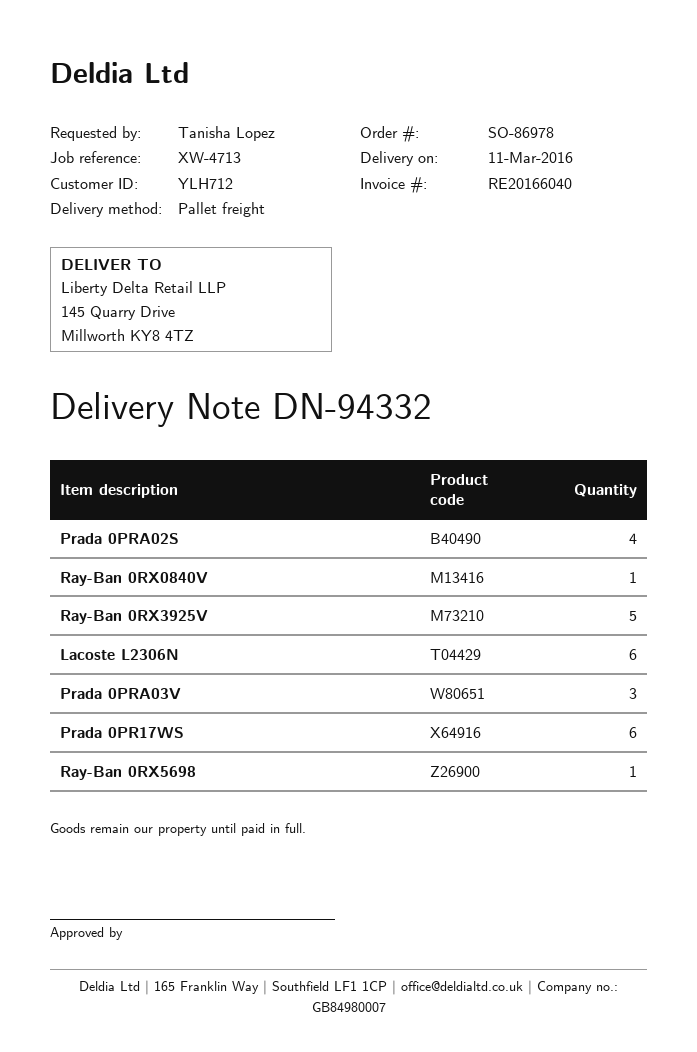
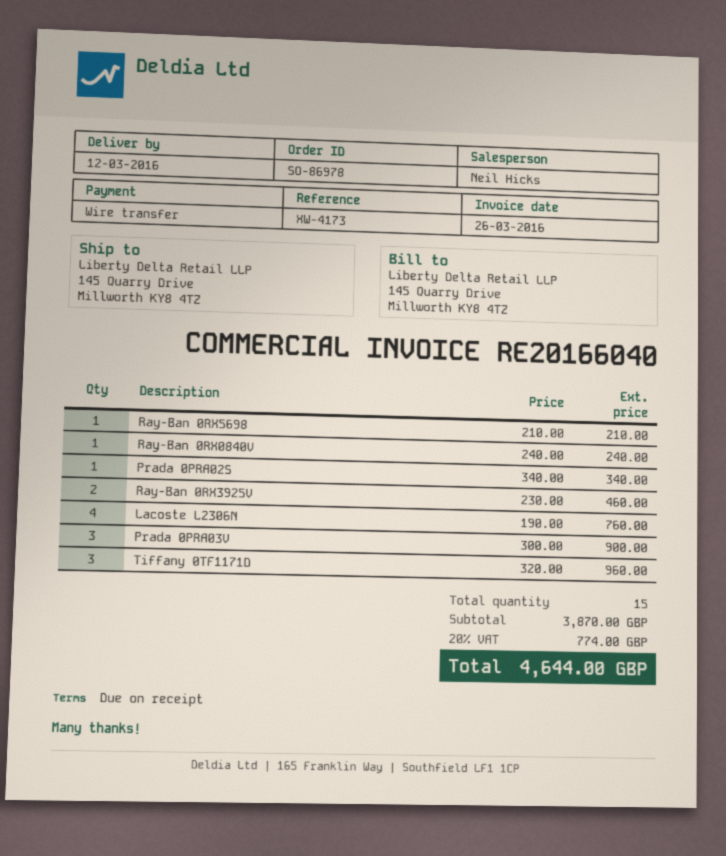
delivery date: 2016-03-11 -> 2016-03-12
reference: XW-4713 -> XW-4173
Prada 0PRA02S: 4 -> 1
Ray-Ban 0RX3925V: 5 -> 2
Lacoste L2306N: 6 -> 4
Prada 0PR17WS: 6 -> none
Tiffany 0TF1171D: none -> 3

